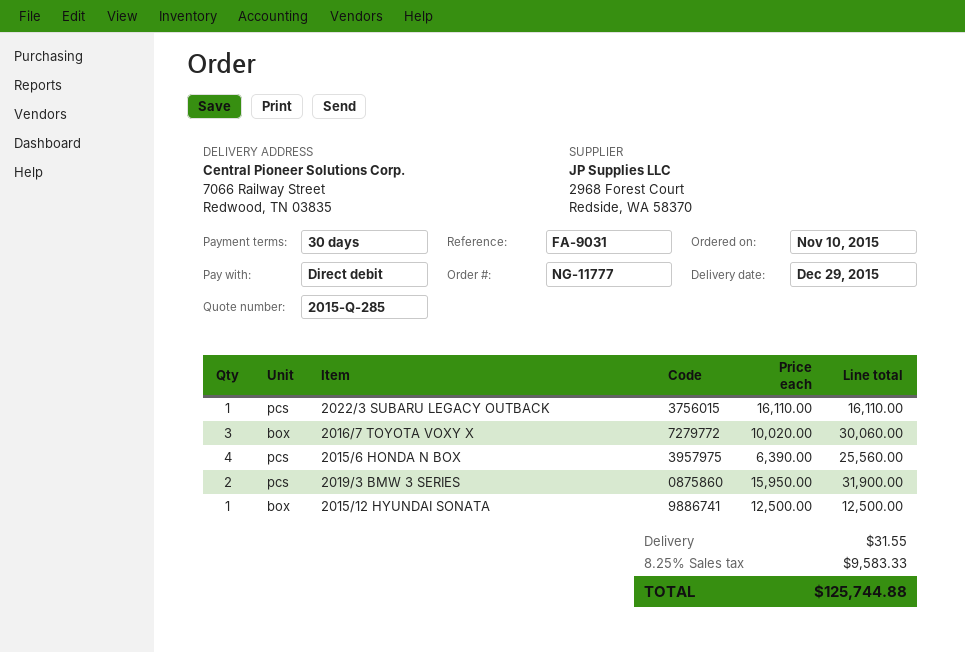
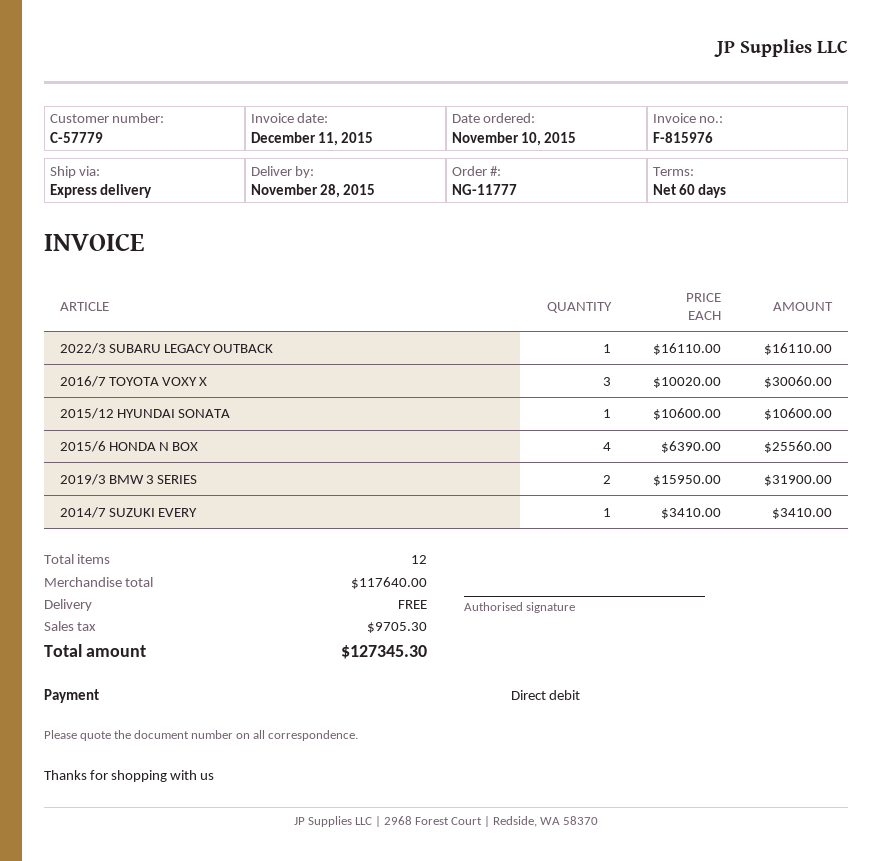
delivery date: 2015-12-29 -> 2015-11-28
payment terms: 30 days -> 60 days
2015/12 HYUNDAI SONATA: 1 x 12500.00 = 12500.00 -> 1 x 10600.00 = 10600.00
2014/7 SUZUKI EVERY: none -> 1 x 3410.00 = 3410.00
shipping: 31.55 -> 0.00
tax: 9583.33 -> 9705.30
total: 125744.88 -> 127345.30

